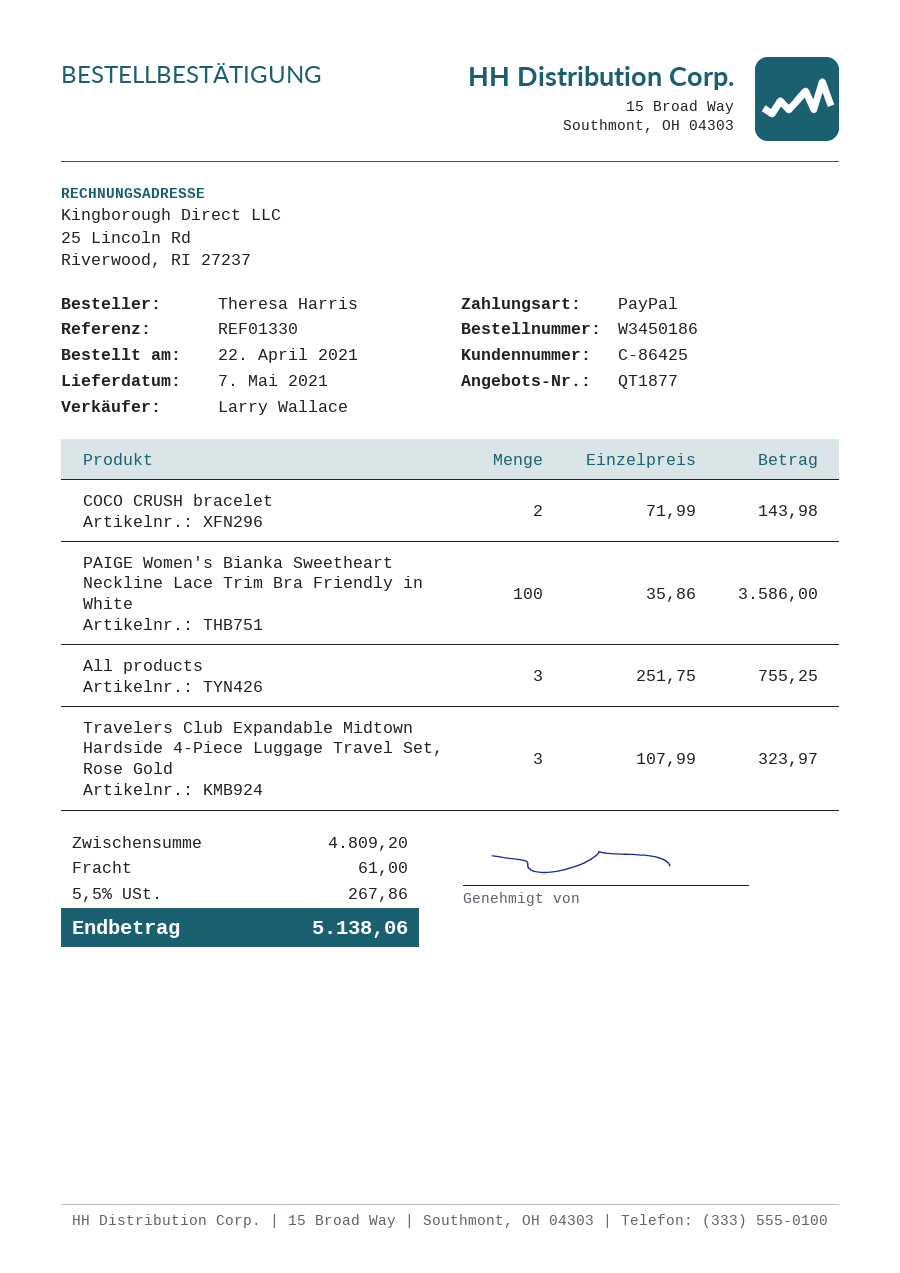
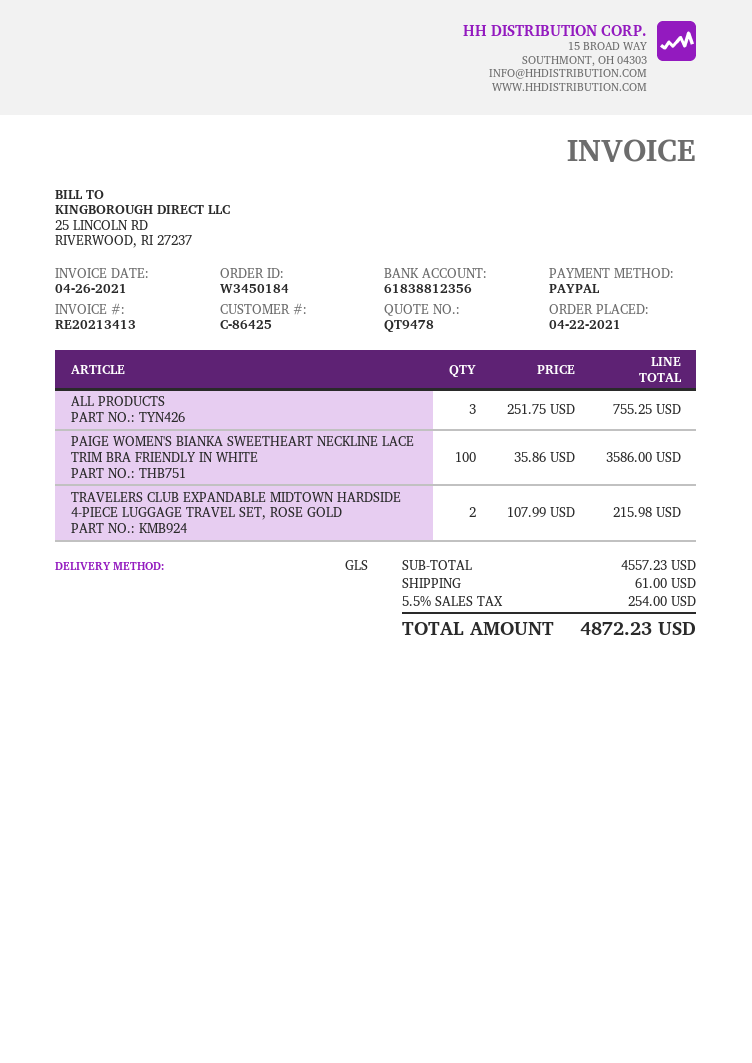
quote number: QT1877 -> QT9478
order number: W3450186 -> W3450184
COCO CRUSH bracelet: 2 x 71.99 = 143.98 -> none
Travelers Club Expandable Midtown Hardside 4-Piece Luggage Travel Set, Rose Gold: 3 x 107.99 = 323.97 -> 2 x 107.99 = 215.98
subtotal: 4809.20 -> 4557.23
tax: 5.5% = 267.86 -> 5.5% = 254.00
total: 5138.06 -> 4872.23

